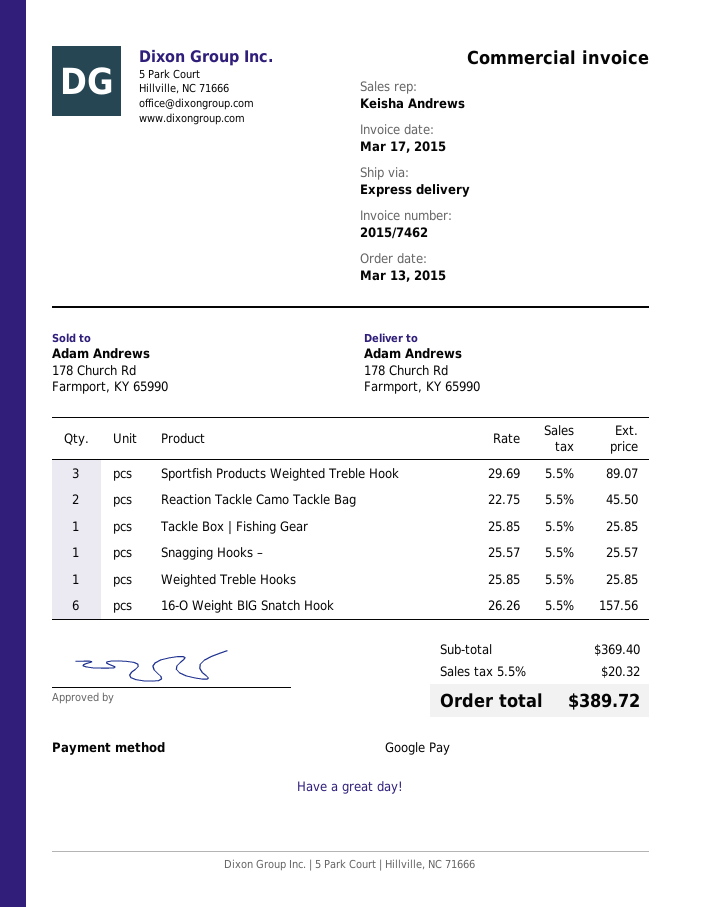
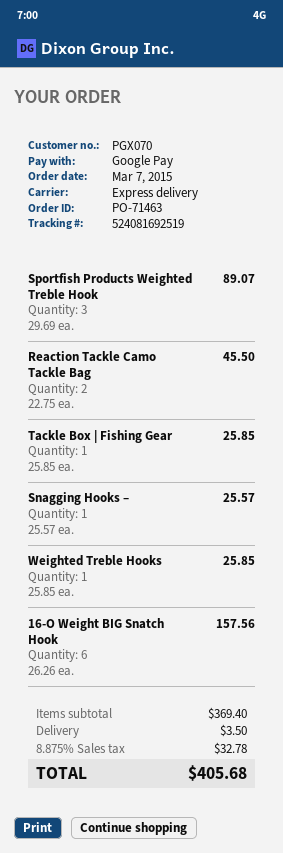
order date: 2015-03-13 -> 2015-03-07
shipping: none -> 3.50
tax: 5.5% = 20.32 -> 8.875% = 32.78
total: 389.72 -> 405.68

